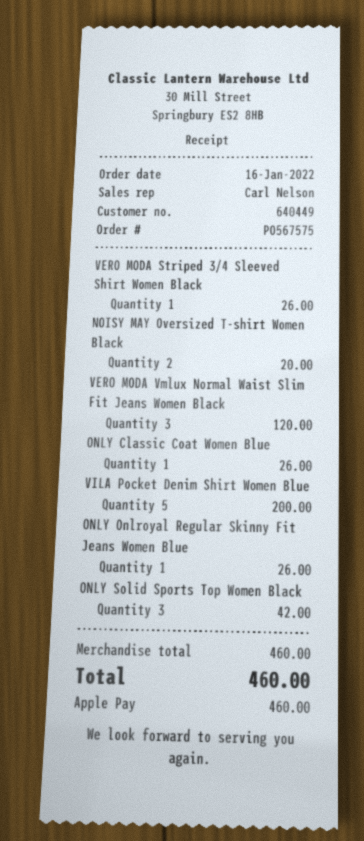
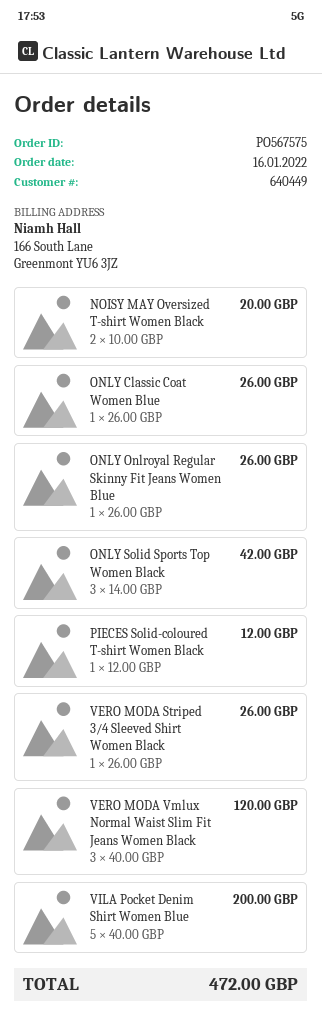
PIECES Solid-coloured T-shirt Women Black: none -> 1 for 12.00
total: 460.00 -> 472.00

